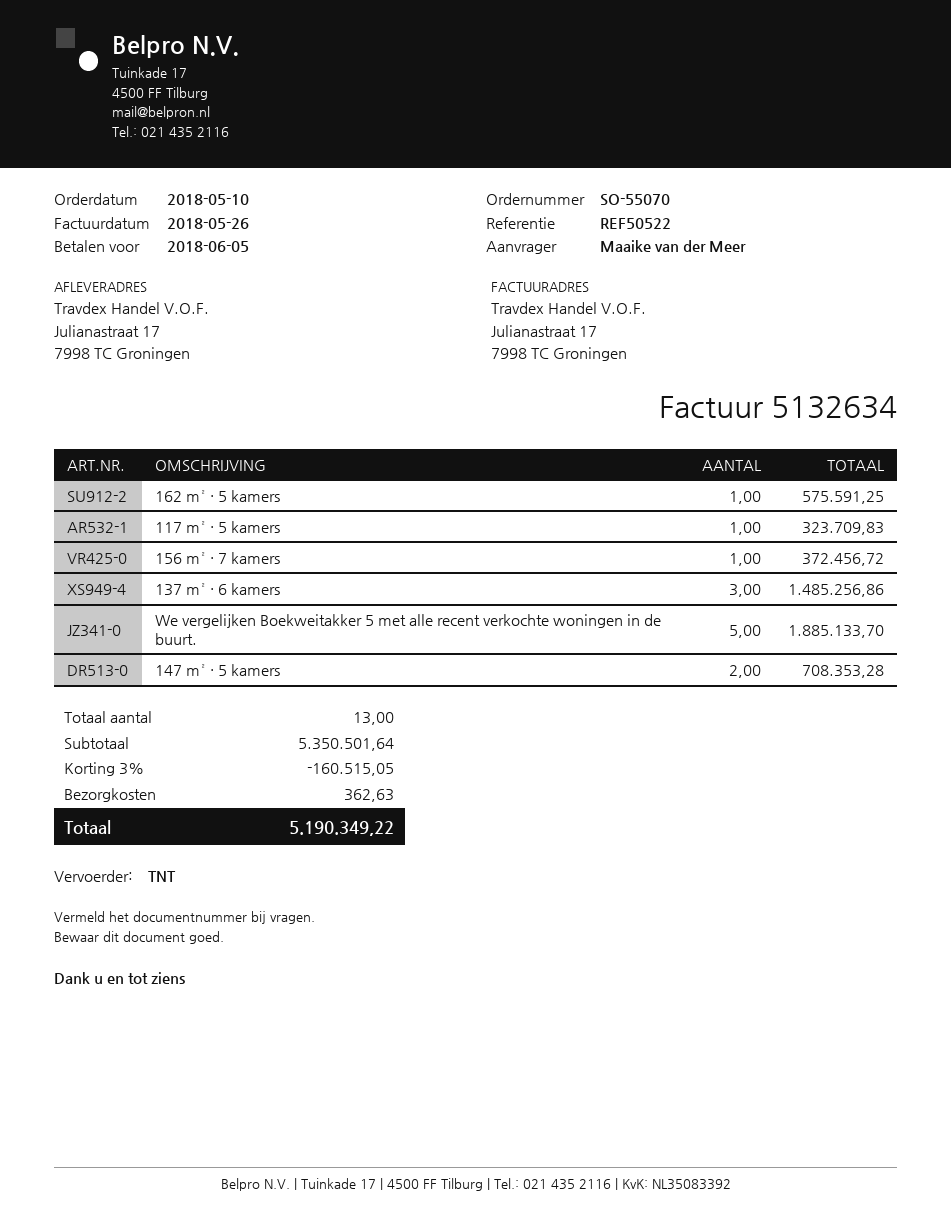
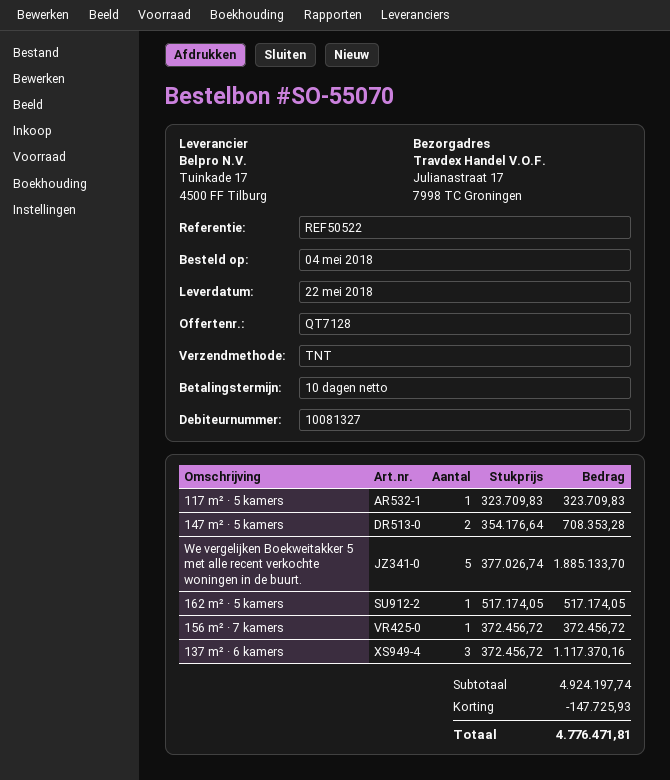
order date: 2018-05-10 -> 2018-05-04
162 m² · 5 kamers: 1 for 575591.25 -> 1 for 517174.05
137 m² · 6 kamers: 3 for 1485256.86 -> 3 for 1117370.16
subtotal: 5350501.64 -> 4924197.74
discount: 160515.05 -> 147725.93
shipping: 362.63 -> none
total: 5190349.22 -> 4776471.81

